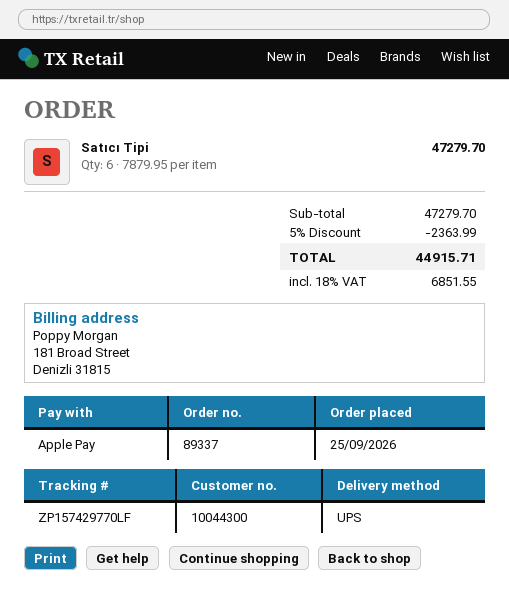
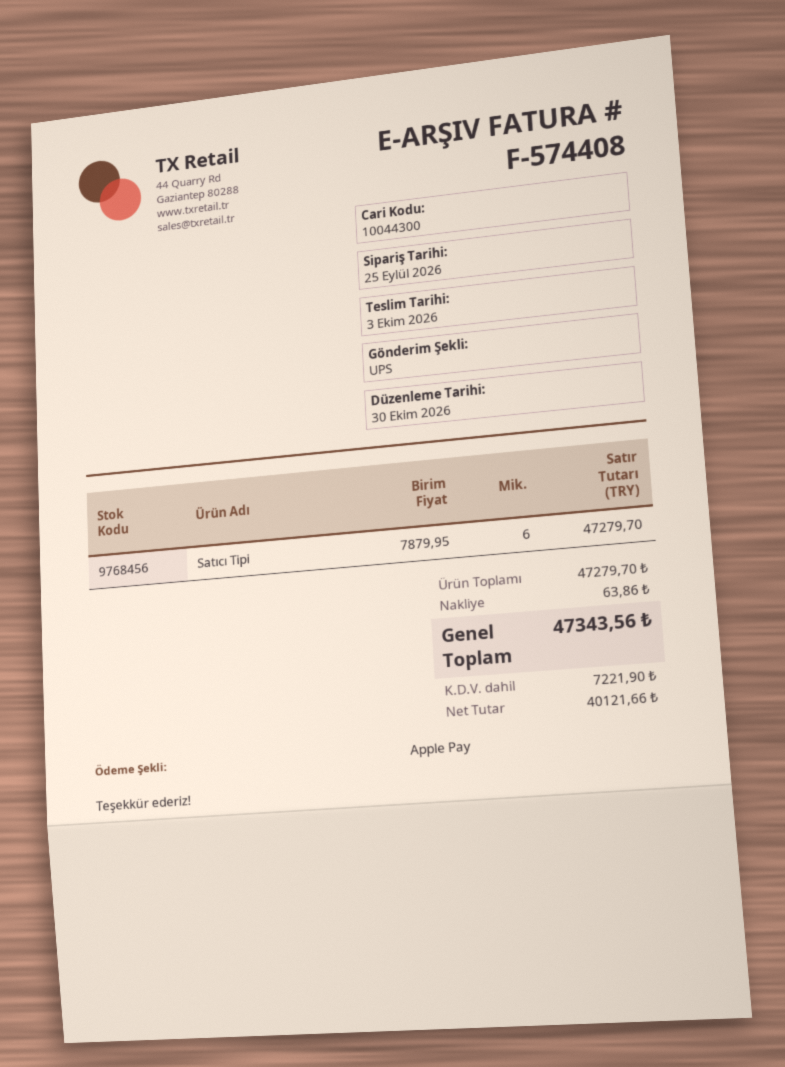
discount: 5% = 2363.99 -> none
shipping: none -> 63.86
tax: 6851.55 -> 7221.90
total: 44915.71 -> 47343.56

